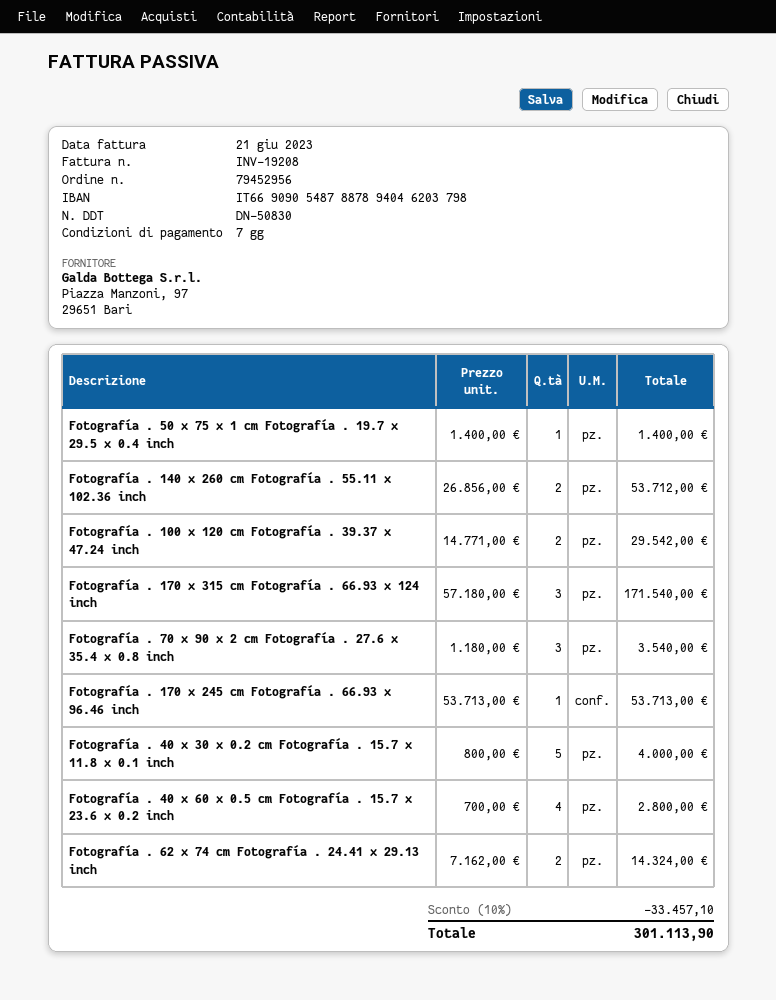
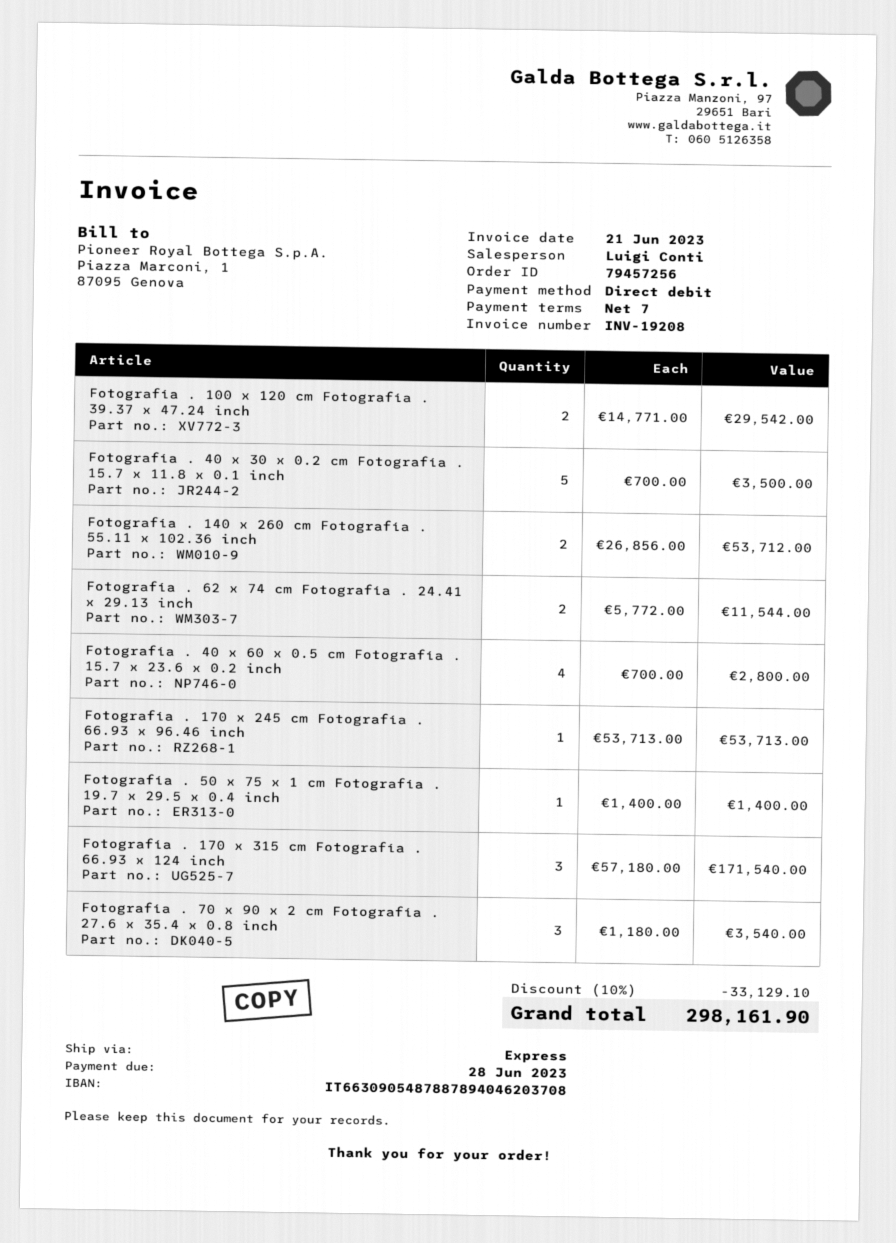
order number: 79452956 -> 79457256
bank account: IT6690905487887894046203798 -> IT6630905487887894046203708
Fotografía . 40 x 30 x 0.2 cm Fotografía . 15.7 x 11.8 x 0.1 inch: 5 x 800.00 = 4000.00 -> 5 x 700.00 = 3500.00
Fotografía . 62 x 74 cm Fotografía . 24.41 x 29.13 inch: 2 x 7162.00 = 14324.00 -> 2 x 5772.00 = 11544.00
discount: 10% = 33457.10 -> 10% = 33129.10
total: 301113.90 -> 298161.90

